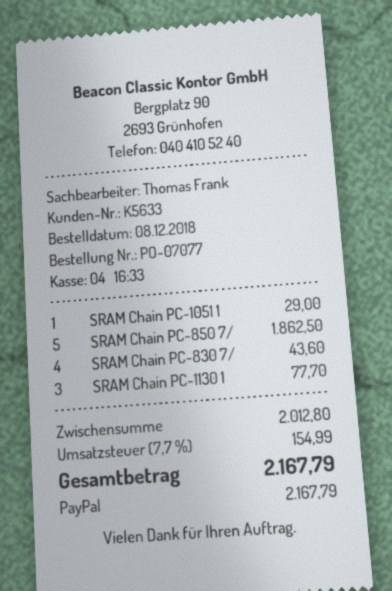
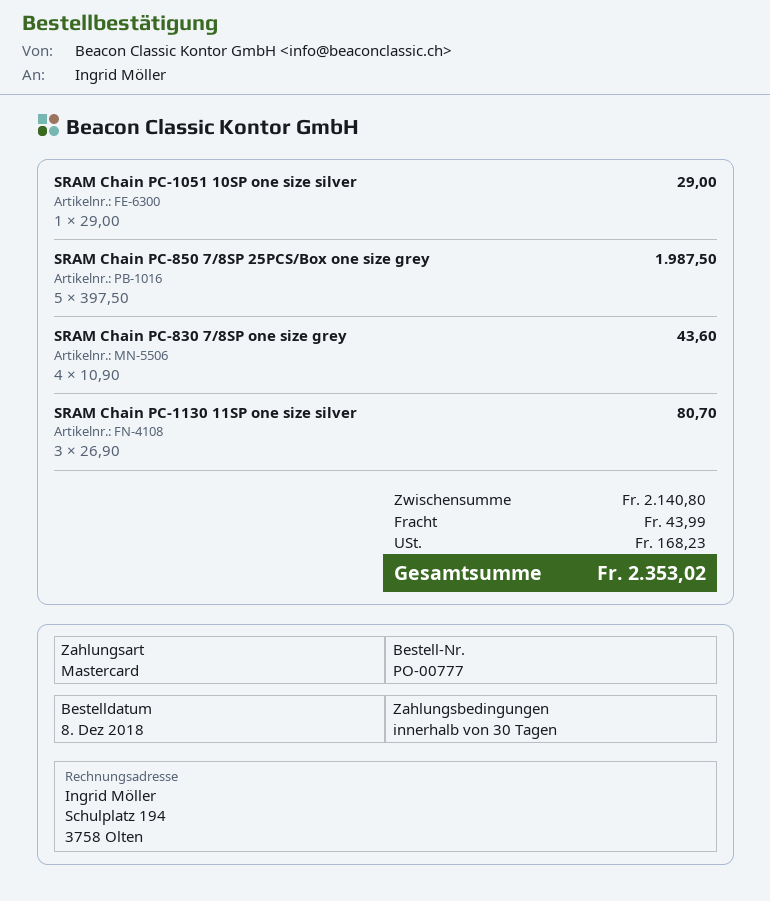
order number: PO-07077 -> PO-00777
payment method: PayPal -> Mastercard
SRAM Chain PC-850 7/: 5 for 1862.50 -> 5 for 1987.50
SRAM Chain PC-1130 1: 3 for 77.70 -> 3 for 80.70
subtotal: 2012.80 -> 2140.80
shipping: none -> 43.99
tax: 154.99 -> 168.23
total: 2167.79 -> 2353.02

